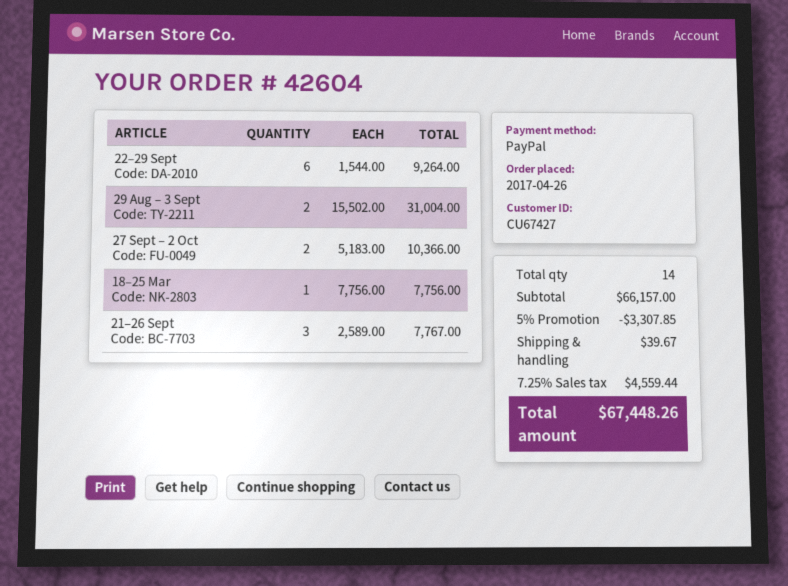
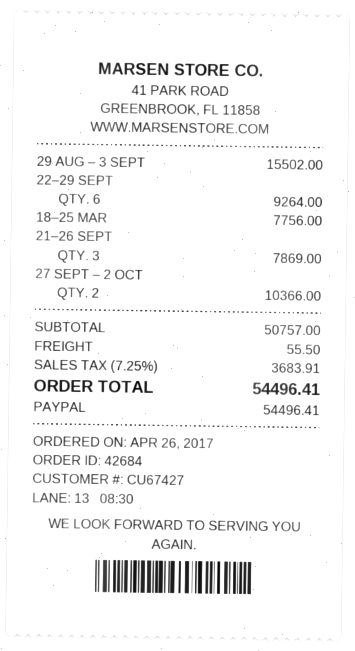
order number: 42604 -> 42684
29 Aug – 3 Sept: 2 for 31004.00 -> 1 for 15502.00
21–26 Sept: 3 for 7767.00 -> 3 for 7869.00
subtotal: 66157.00 -> 50757.00
discount: 5% = 3307.85 -> none
shipping: 39.67 -> 55.50
tax: 7.25% = 4559.44 -> 7.25% = 3683.91
total: 67448.26 -> 54496.41

